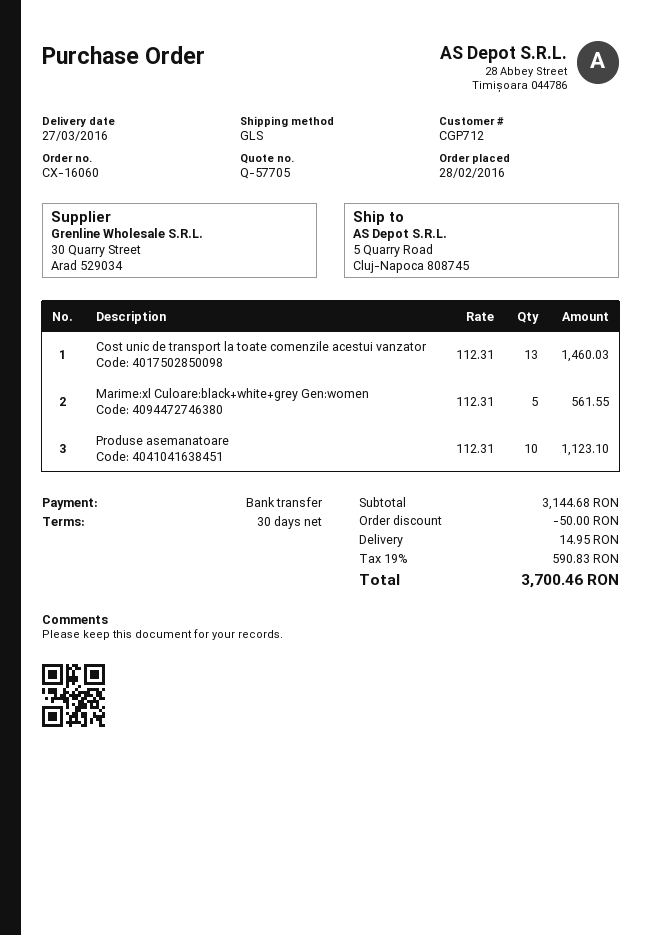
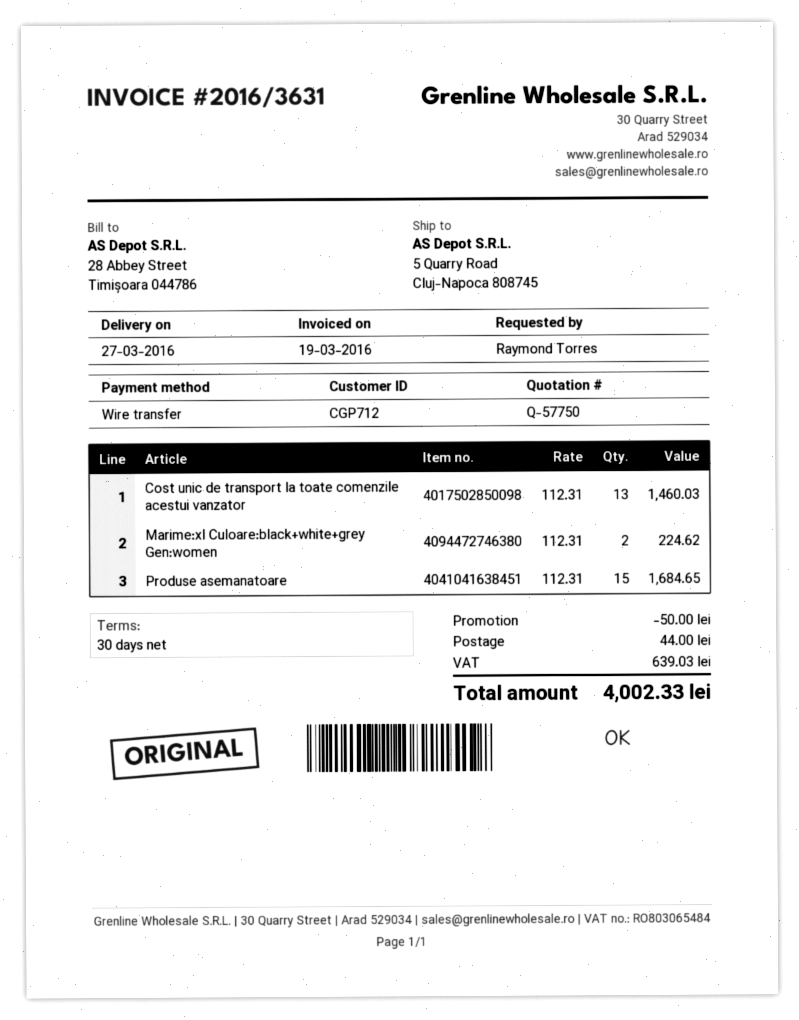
quote number: Q-57705 -> Q-57750
Marime:xl Culoare:black+white+grey Gen:women: 5 x 112.31 = 561.55 -> 2 x 112.31 = 224.62
Produse asemanatoare: 10 x 112.31 = 1123.10 -> 15 x 112.31 = 1684.65
shipping: 14.95 -> 44.00
tax: 590.83 -> 639.03
total: 3700.46 -> 4002.33

